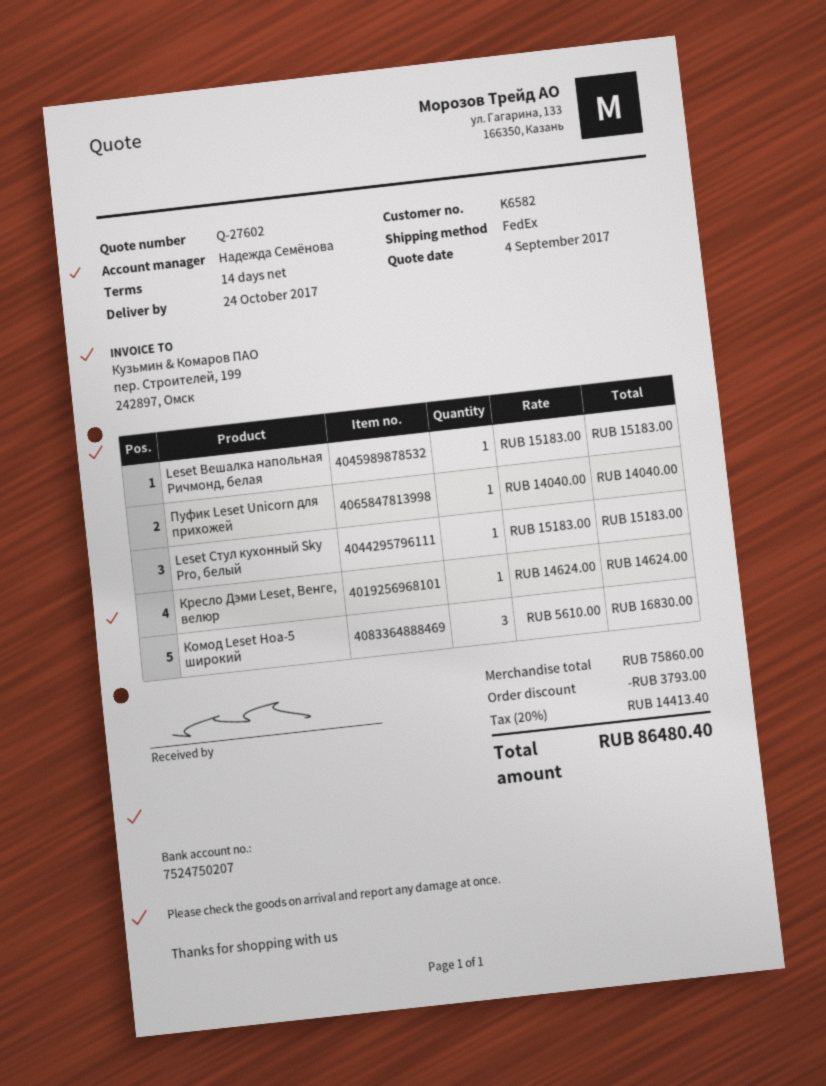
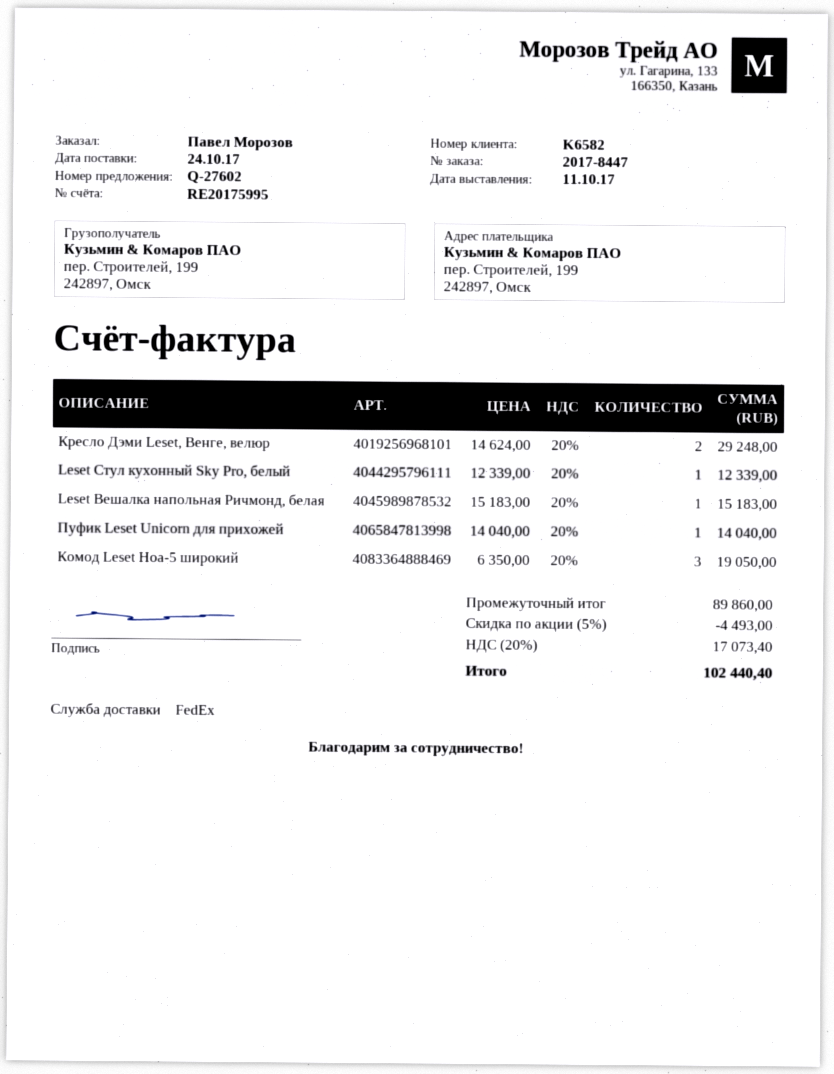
Leset Стул кухонный Sky Pro, белый: 1 x 15183.00 = 15183.00 -> 1 x 12339.00 = 12339.00
Кресло Дэми Leset, Венге, велюр: 1 x 14624.00 = 14624.00 -> 2 x 14624.00 = 29248.00
Комод Leset Ноа-5 широкий: 3 x 5610.00 = 16830.00 -> 3 x 6350.00 = 19050.00
subtotal: 75860.00 -> 89860.00
discount: 3793.00 -> 4493.00
tax: 20% = 14413.40 -> 20% = 17073.40
total: 86480.40 -> 102440.40

